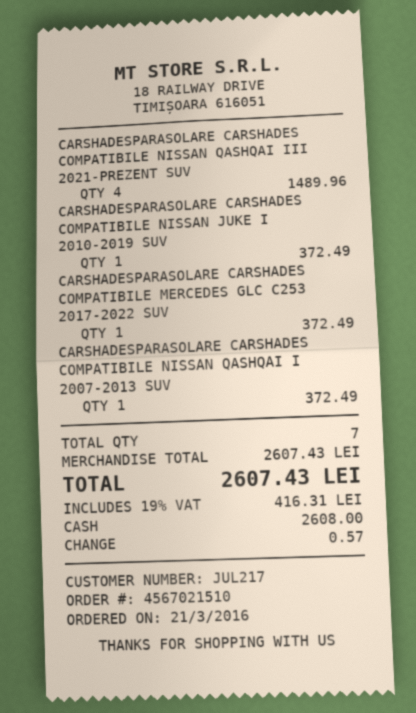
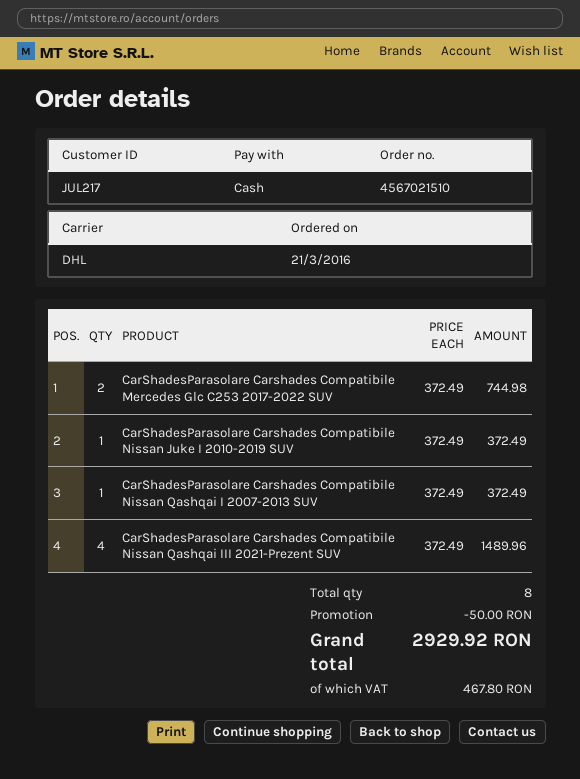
CARSHADESPARASOLARE CARSHADES COMPATIBILE MERCEDES GLC C253 2017-2022 SUV: 1 for 372.49 -> 2 for 744.98
total quantity: 7 -> 8
discount: none -> 50.00
tax: 416.31 -> 467.80
total: 2607.43 -> 2929.92

